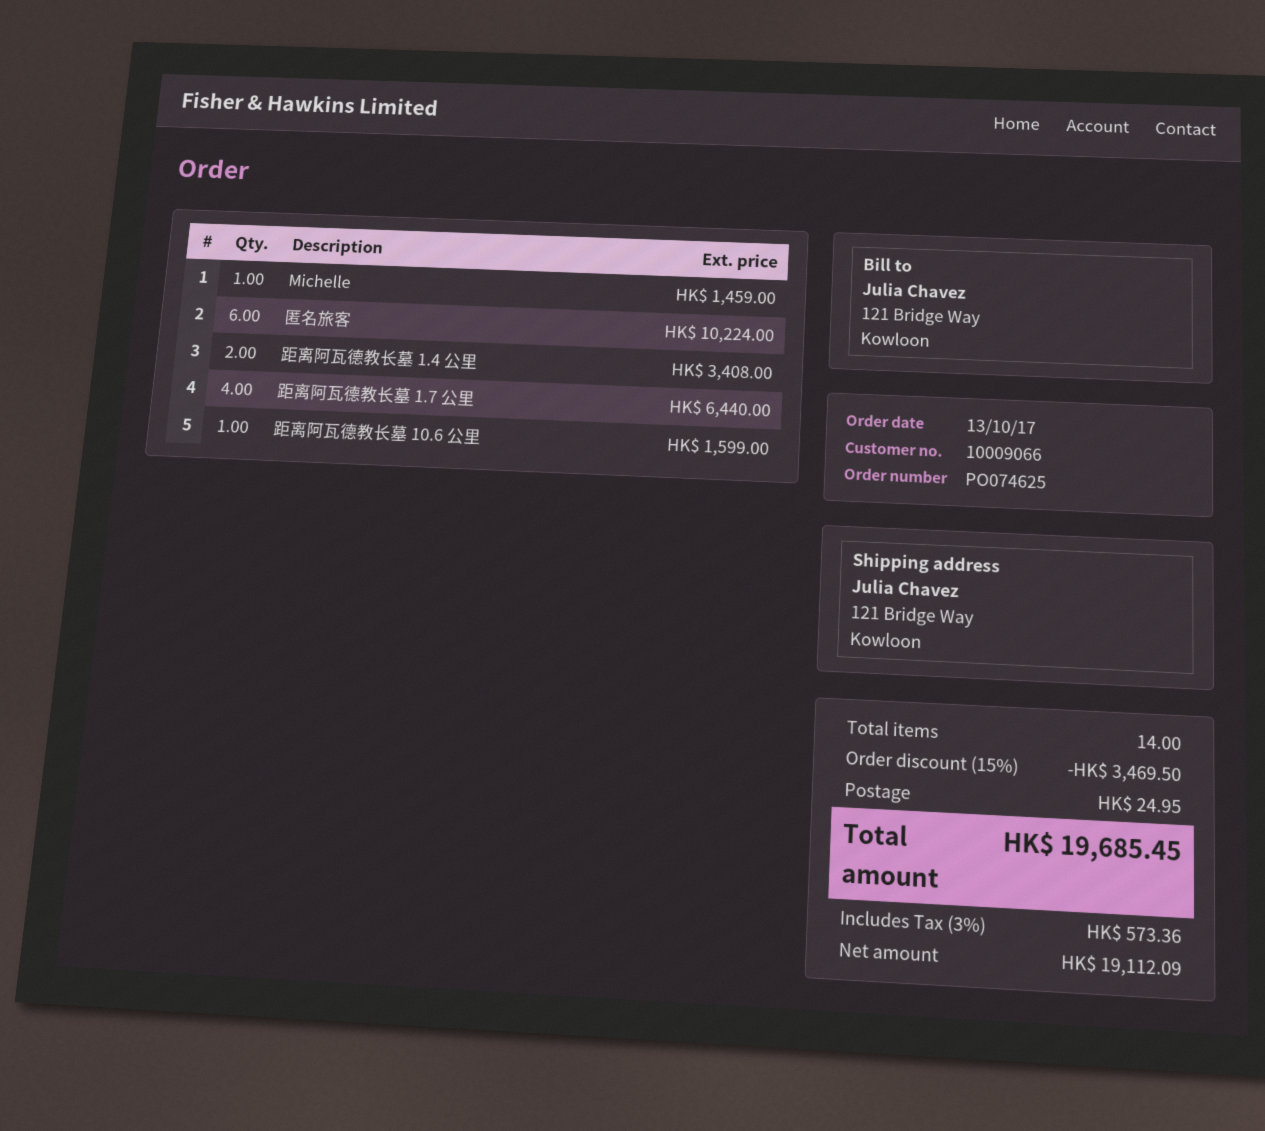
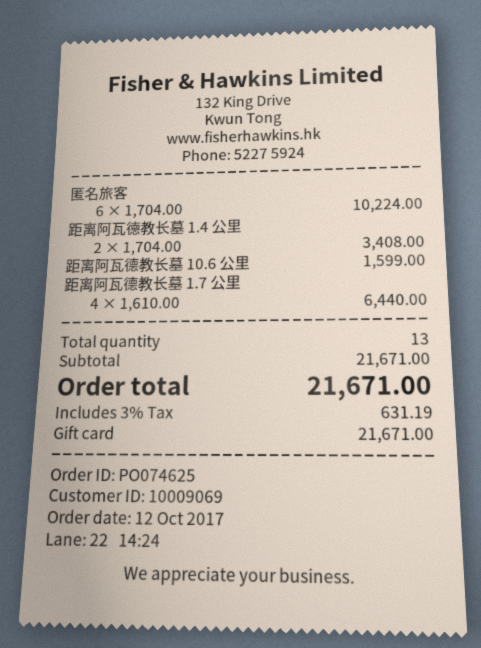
order date: 2017-10-13 -> 2017-10-12
customer number: 10009066 -> 10009069
Michelle: 1 for 1459.00 -> none
total quantity: 14 -> 13
discount: 15% = 3469.50 -> none
shipping: 24.95 -> none
tax: 3% = 573.36 -> 3% = 631.19
total: 19685.45 -> 21671.00

